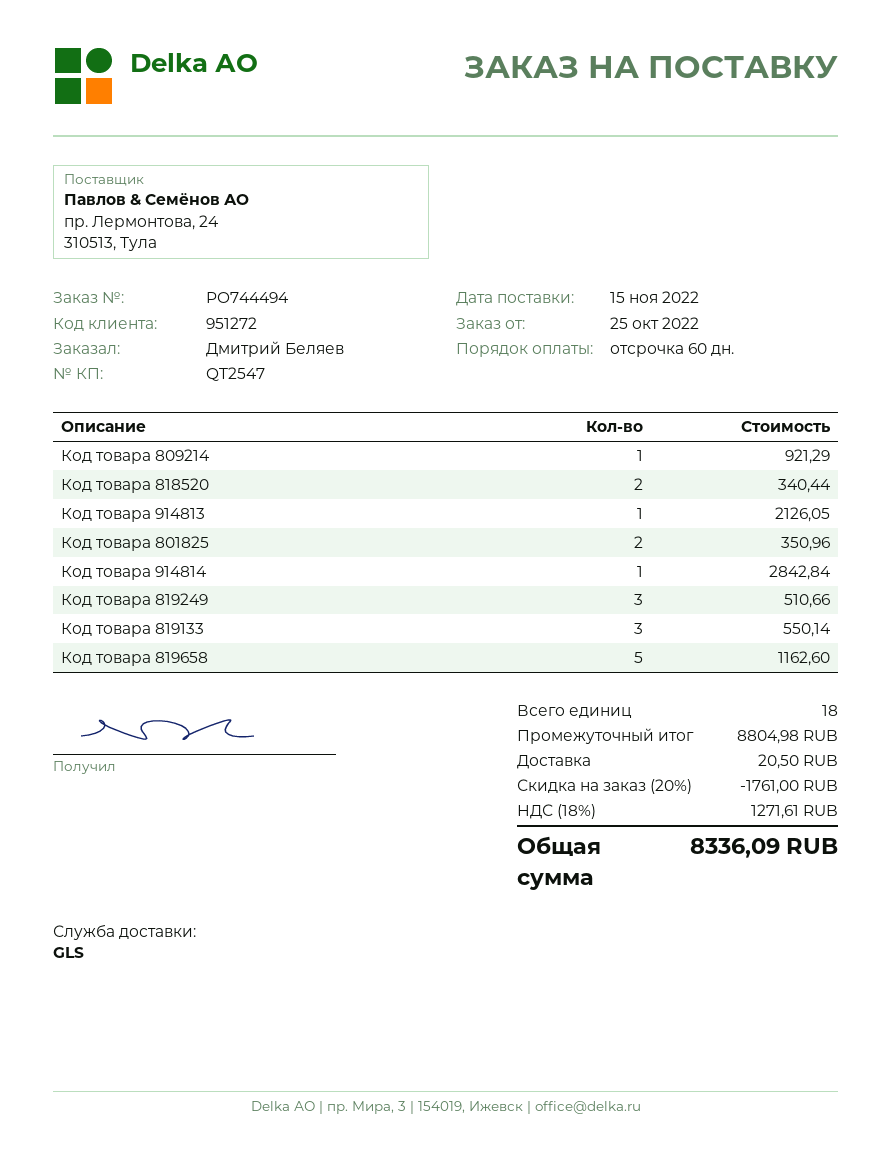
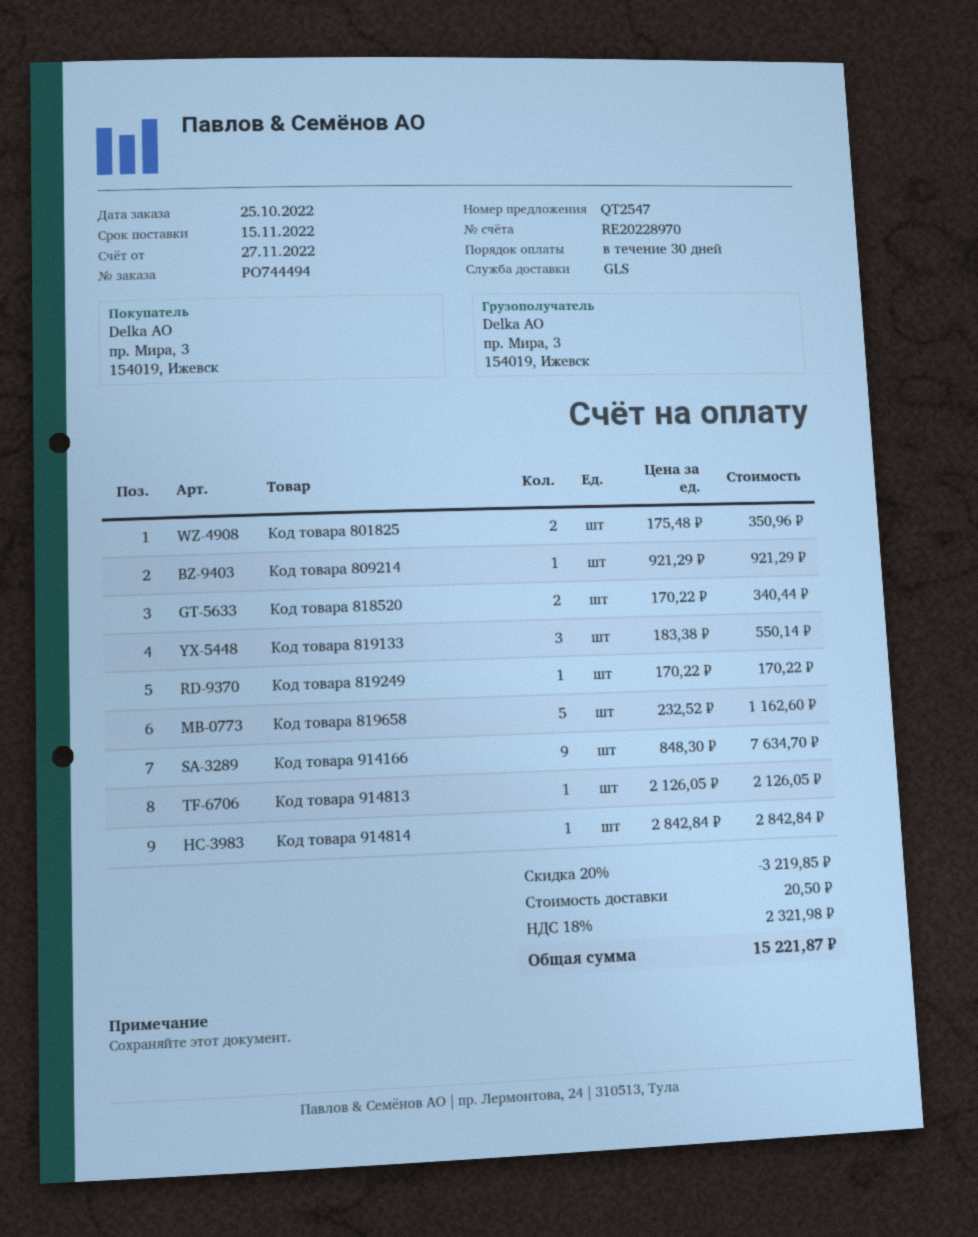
payment terms: 60 days -> 30 days
Код товара 819249: 3 for 510.66 -> 1 for 170.22
Код товара 914166: none -> 9 for 7634.70
discount: 20% = 1761.00 -> 20% = 3219.85
tax: 18% = 1271.61 -> 18% = 2321.98
total: 8336.09 -> 15221.87

